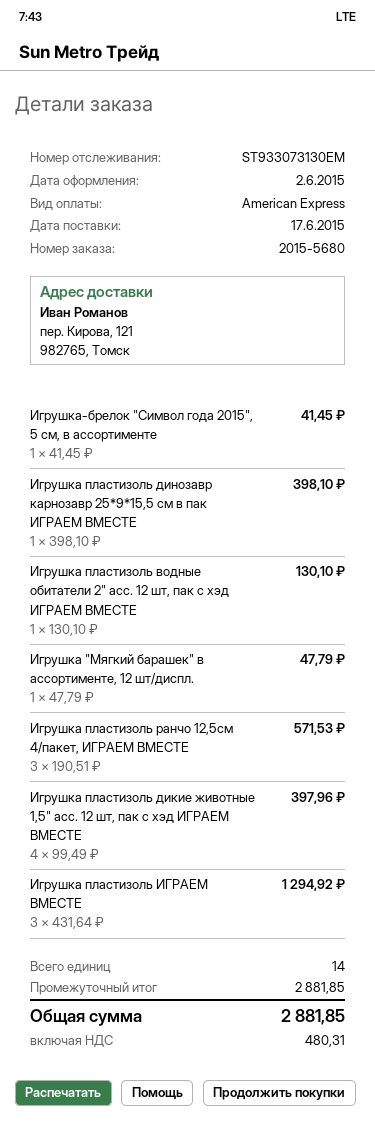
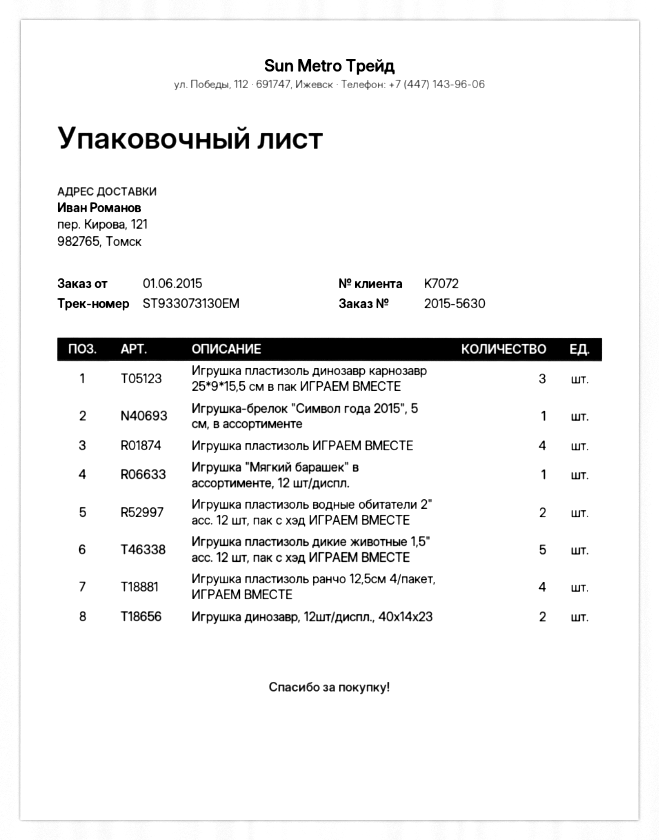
order number: 2015-5680 -> 2015-5630
order date: 2015-06-02 -> 2015-06-01
Игрушка пластизоль динозавр карнозавр 25*9*15,5 см в пак ИГРАЕМ ВМЕСТЕ: 1 -> 3
Игрушка пластизоль водные обитатели 2" асс. 12 шт, пак с хэд ИГРАЕМ ВМЕСТЕ: 1 -> 2
Игрушка пластизоль ранчо 12,5см 4/пакет, ИГРАЕМ ВМЕСТЕ: 3 -> 4
Игрушка пластизоль дикие животные 1,5" асс. 12 шт, пак с хэд ИГРАЕМ ВМЕСТЕ: 4 -> 5
Игрушка пластизоль ИГРАЕМ ВМЕСТЕ: 3 -> 4
Игрушка динозавр, 12шт/диспл., 40х14х23: none -> 2

